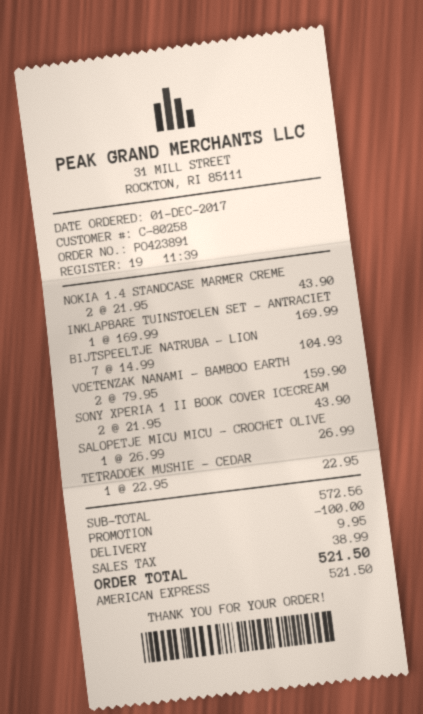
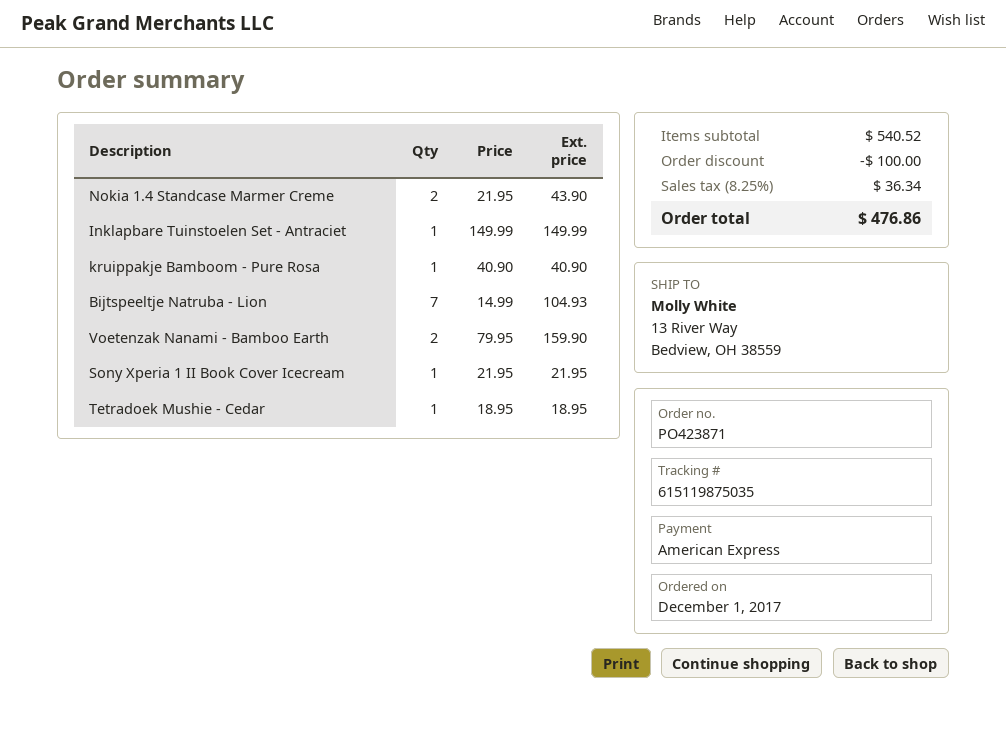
order number: PO423891 -> PO423871
INKLAPBARE TUINSTOELEN SET - ANTRACIET: 1 x 169.99 = 169.99 -> 1 x 149.99 = 149.99
SONY XPERIA 1 II BOOK COVER ICECREAM: 2 x 21.95 = 43.90 -> 1 x 21.95 = 21.95
SALOPETJE MICU MICU - CROCHET OLIVE: 1 x 26.99 = 26.99 -> none
TETRADOEK MUSHIE - CEDAR: 1 x 22.95 = 22.95 -> 1 x 18.95 = 18.95
kruippakje Bamboom - Pure Rosa: none -> 1 x 40.90 = 40.90
subtotal: 572.56 -> 540.52
shipping: 9.95 -> none
tax: 38.99 -> 36.34
total: 521.50 -> 476.86

